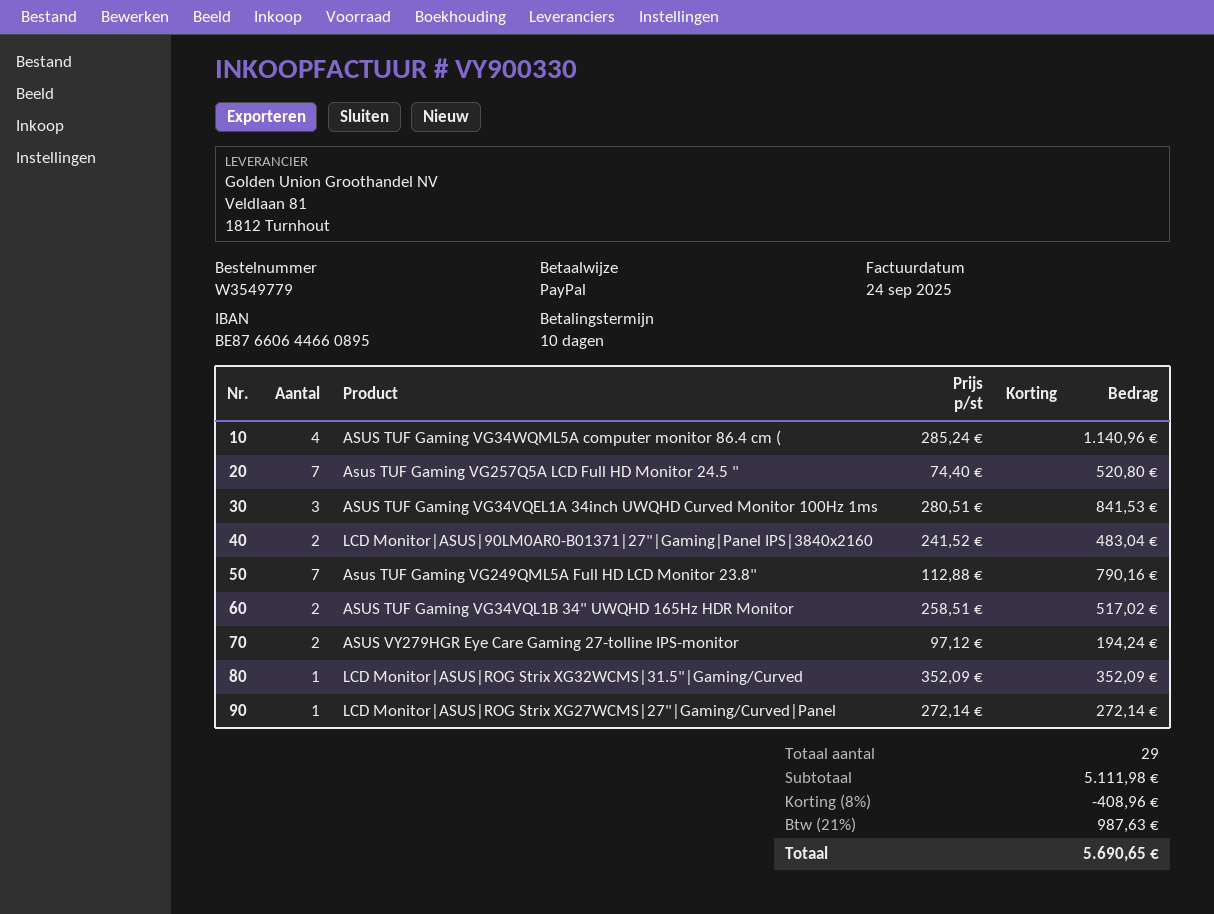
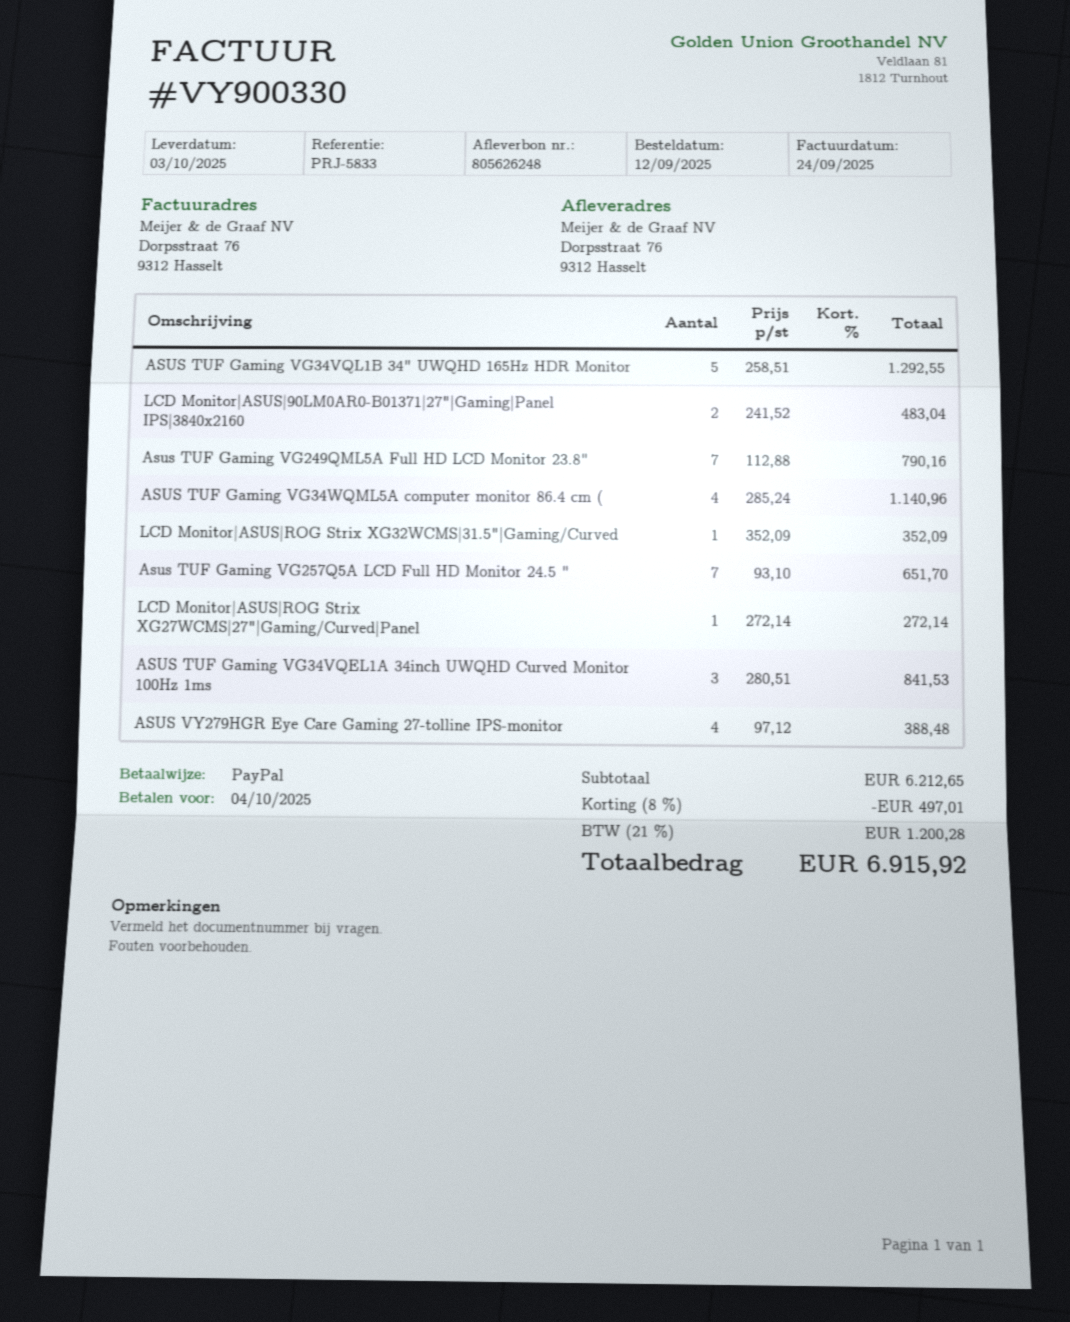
Asus TUF Gaming VG257Q5A LCD Full HD Monitor 24.5 ": 7 x 74.40 = 520.80 -> 7 x 93.10 = 651.70
ASUS TUF Gaming VG34VQL1B 34" UWQHD 165Hz HDR Monitor: 2 x 258.51 = 517.02 -> 5 x 258.51 = 1292.55
ASUS VY279HGR Eye Care Gaming 27-tolline IPS-monitor: 2 x 97.12 = 194.24 -> 4 x 97.12 = 388.48
subtotal: 5111.98 -> 6212.65
discount: 8% = 408.96 -> 8% = 497.01
tax: 21% = 987.63 -> 21% = 1200.28
total: 5690.65 -> 6915.92

